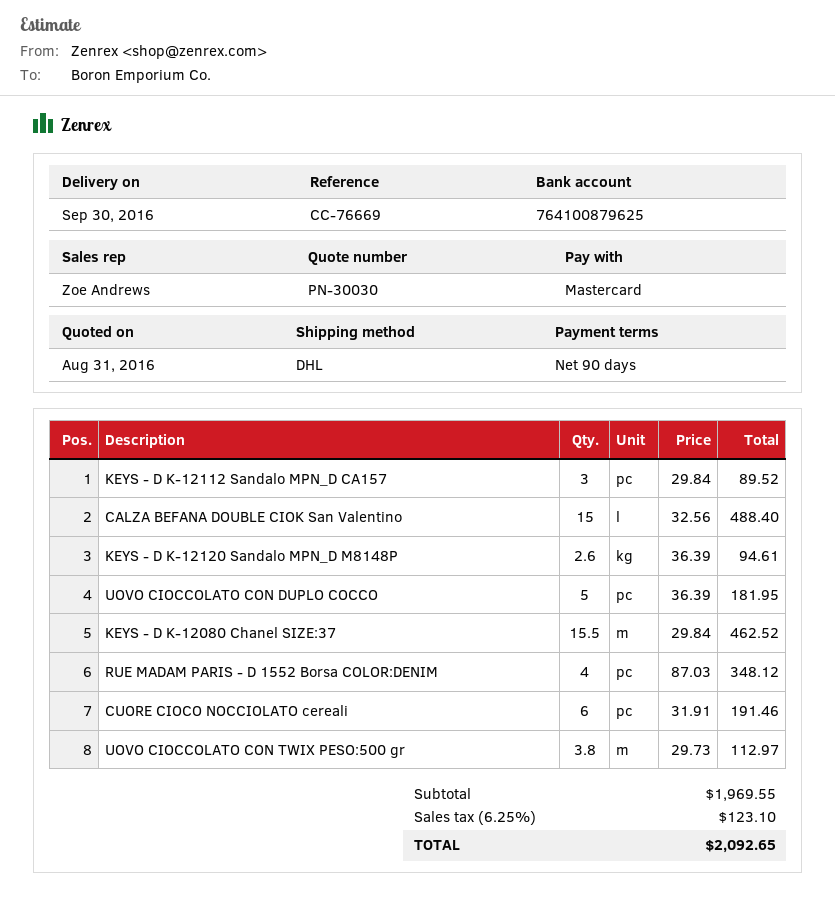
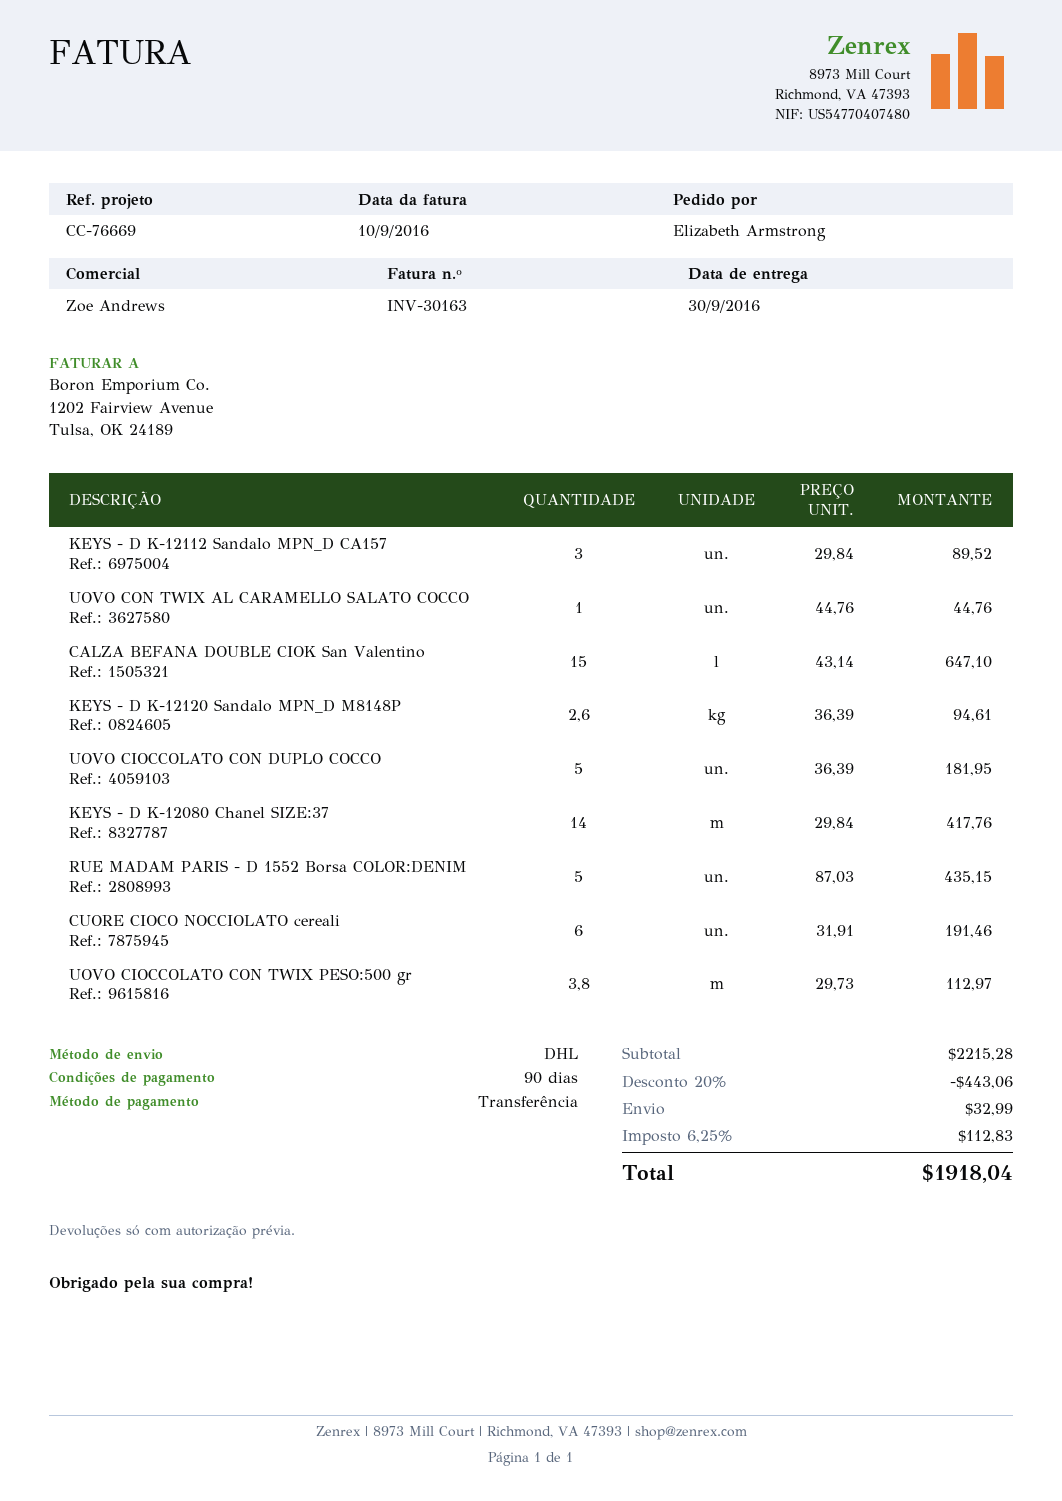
payment method: Mastercard -> bank transfer
CALZA BEFANA DOUBLE CIOK San Valentino: 15 x 32.56 = 488.40 -> 15 x 43.14 = 647.10
KEYS - D K-12080 Chanel SIZE:37: 15.5 x 29.84 = 462.52 -> 14 x 29.84 = 417.76
RUE MADAM PARIS - D 1552 Borsa COLOR:DENIM: 4 x 87.03 = 348.12 -> 5 x 87.03 = 435.15
UOVO CON TWIX AL CARAMELLO SALATO COCCO: none -> 1 x 44.76 = 44.76
subtotal: 1969.55 -> 2215.28
discount: none -> 20% = 443.06
shipping: none -> 32.99
tax: 6.25% = 123.10 -> 6.25% = 112.83
total: 2092.65 -> 1918.04

